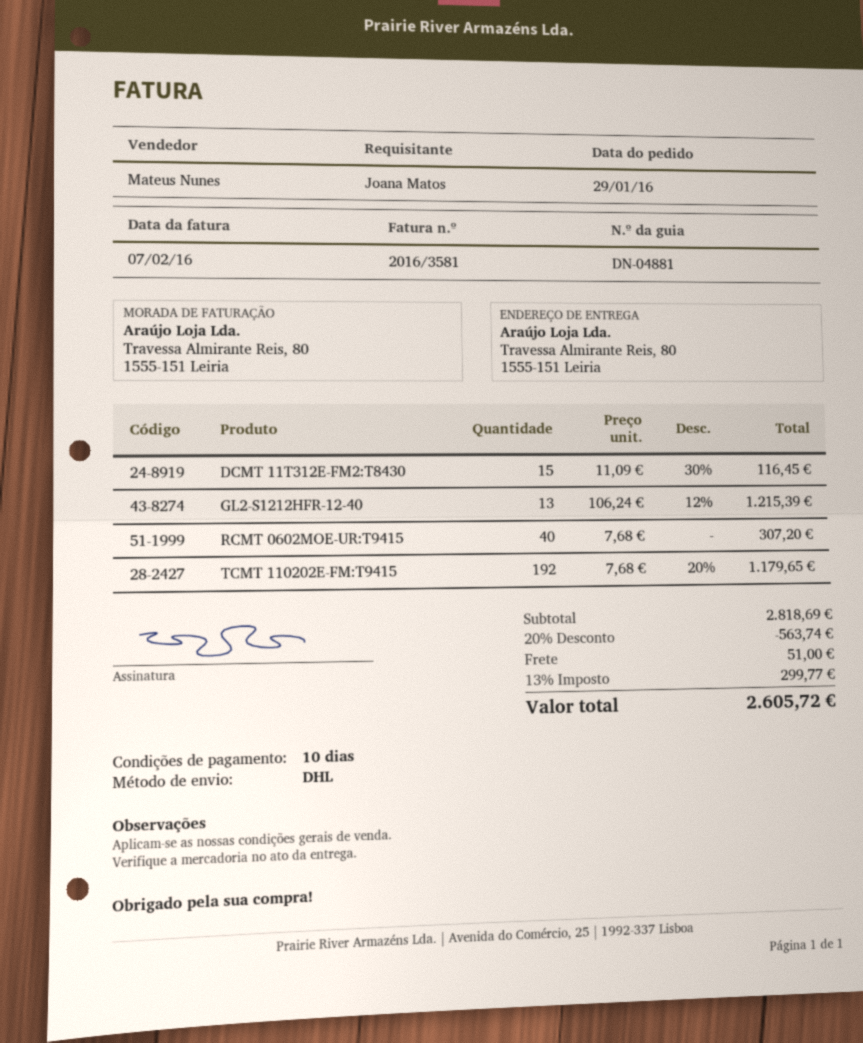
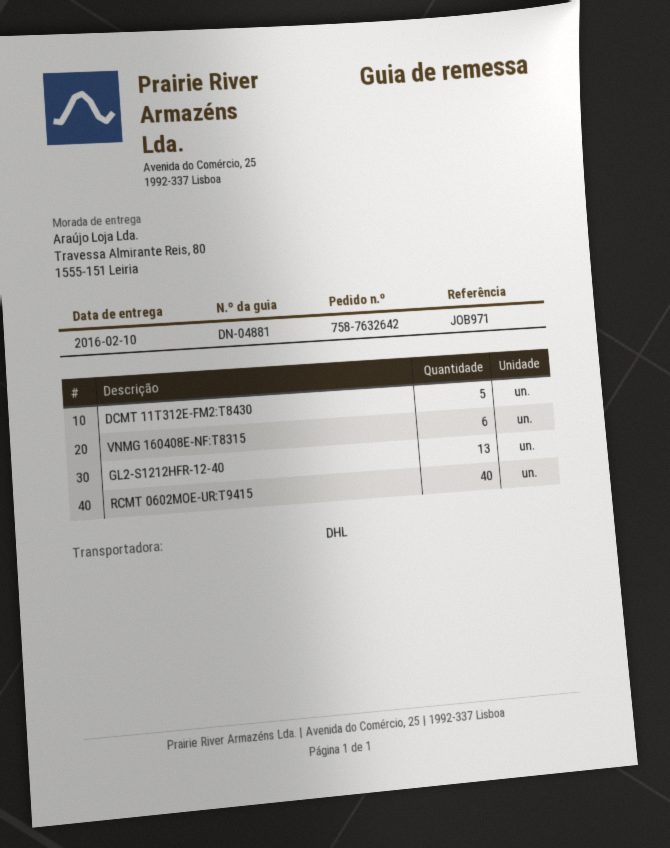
DCMT 11T312E-FM2:T8430: 15 -> 5
TCMT 110202E-FM:T9415: 192 -> none
VNMG 160408E-NF:T8315: none -> 6

